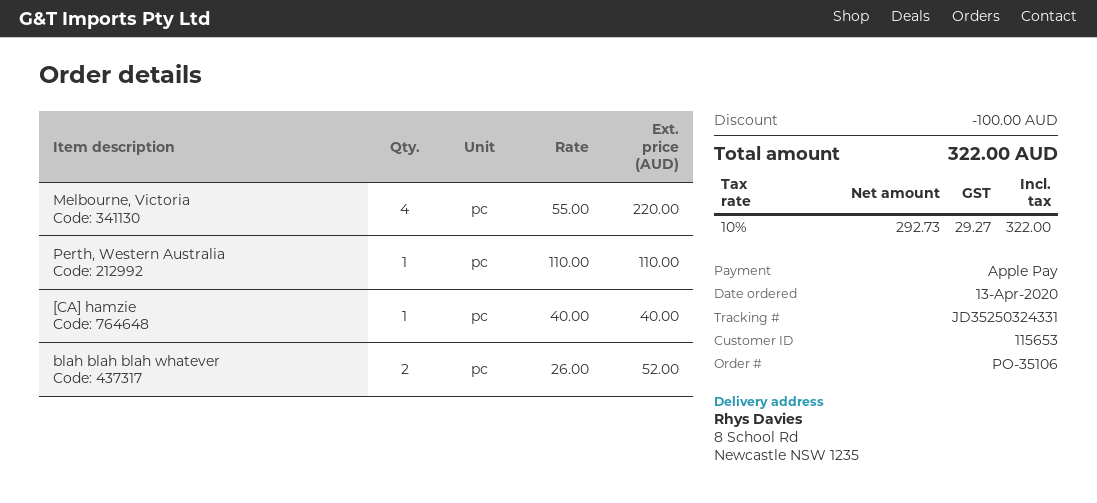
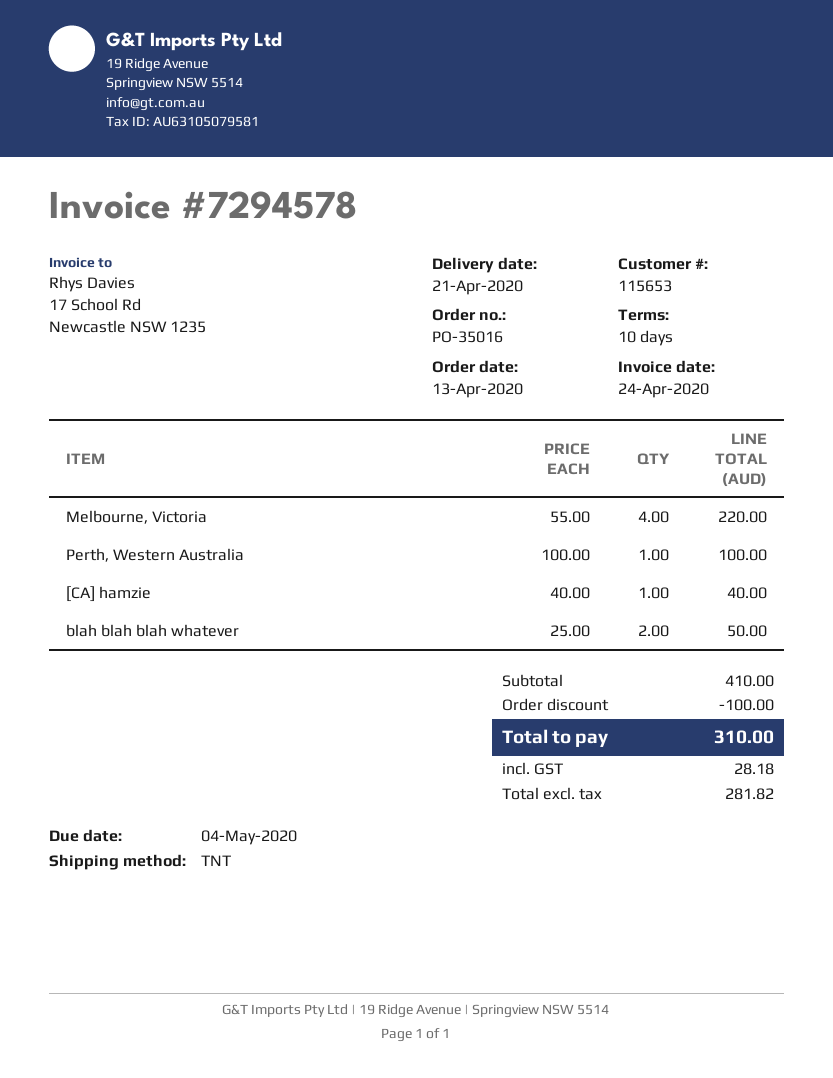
order number: PO-35106 -> PO-35016
Perth, Western Australia: 1 x 110.00 = 110.00 -> 1 x 100.00 = 100.00
blah blah blah whatever: 2 x 26.00 = 52.00 -> 2 x 25.00 = 50.00
net: 292.73 -> 281.82
tax: 29.27 -> 28.18
total: 322.00 -> 310.00

